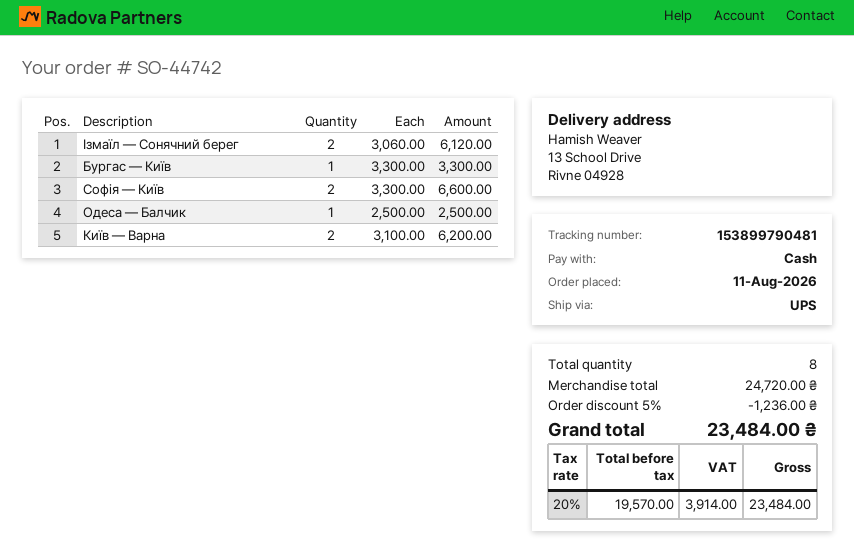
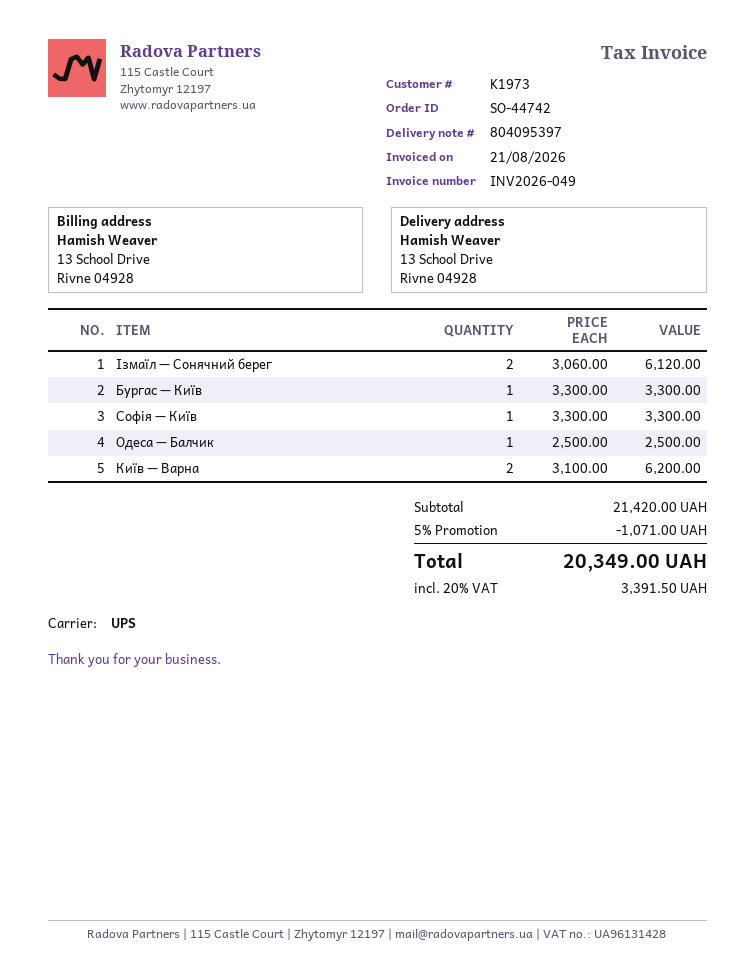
Софія — Київ: 2 x 3300.00 = 6600.00 -> 1 x 3300.00 = 3300.00
subtotal: 24720.00 -> 21420.00
discount: 5% = 1236.00 -> 5% = 1071.00
tax: 20% = 3914.00 -> 20% = 3391.50
total: 23484.00 -> 20349.00

